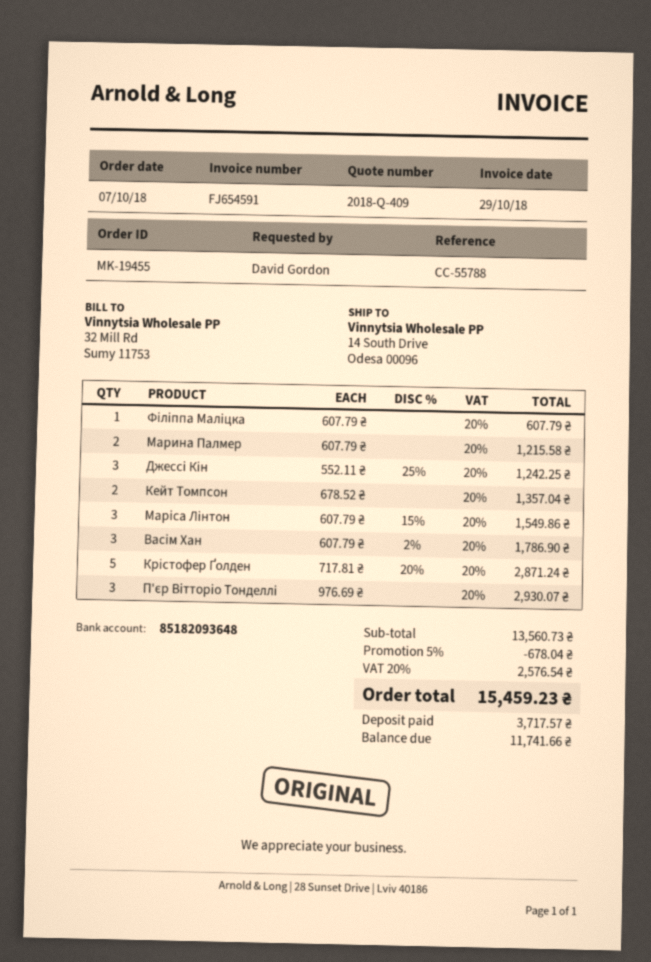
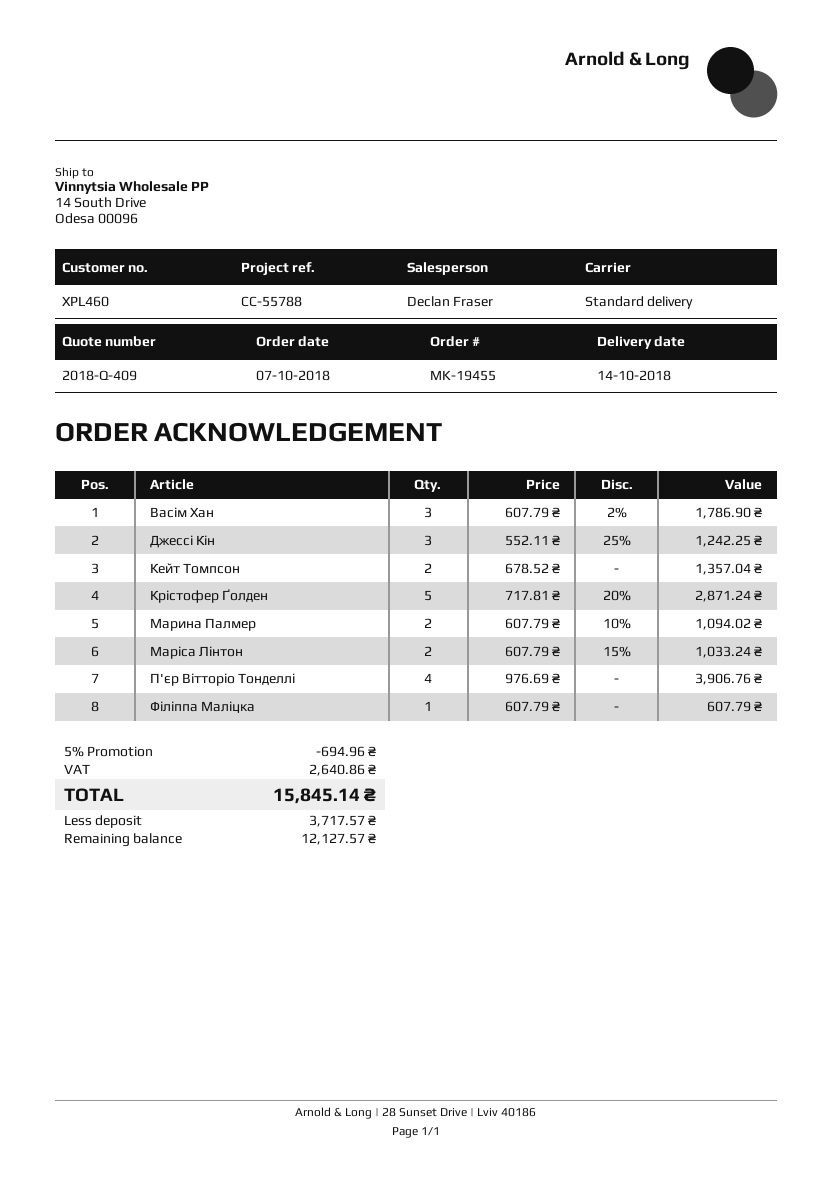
Марина Палмер: 2 x 607.79 = 1215.58 -> 2 x 607.79 - 10% = 1094.02
Маріса Лінтон: 3 x 607.79 - 15% = 1549.86 -> 2 x 607.79 - 15% = 1033.24
П'єр Вітторіо Тонделлі: 3 x 976.69 = 2930.07 -> 4 x 976.69 = 3906.76
discount: 5% = 678.04 -> 5% = 694.96
tax: 2576.54 -> 2640.86
total: 15459.23 -> 15845.14
balance: 11741.66 -> 12127.57

